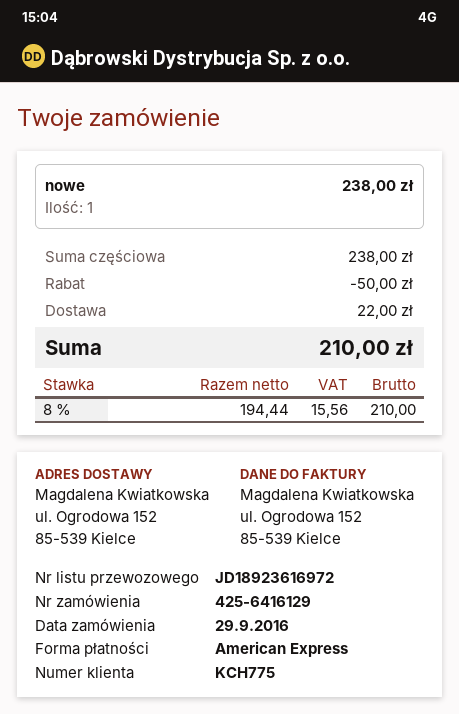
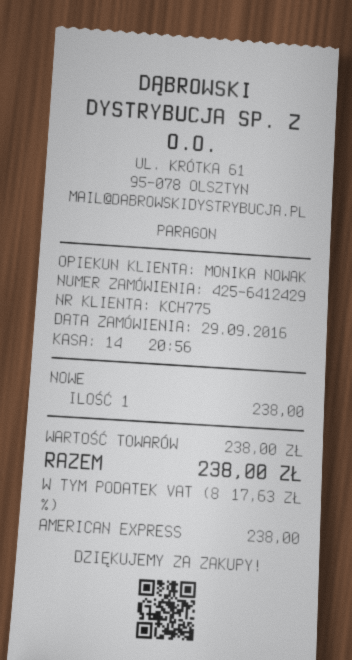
order number: 425-6416129 -> 425-6412429
discount: 50.00 -> none
shipping: 22.00 -> none
tax: 8% = 15.56 -> 8% = 17.63
total: 210.00 -> 238.00

